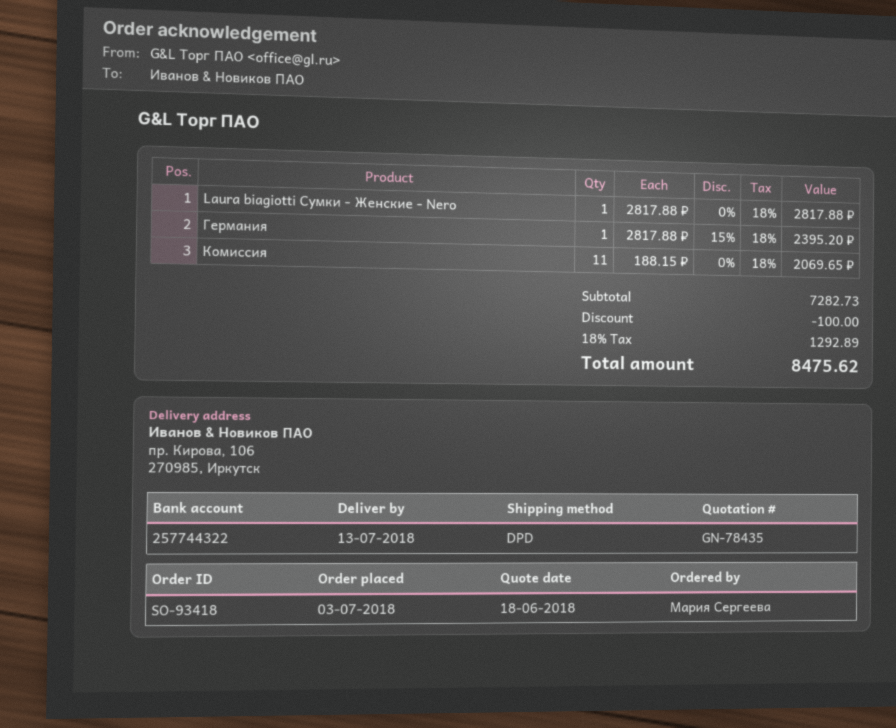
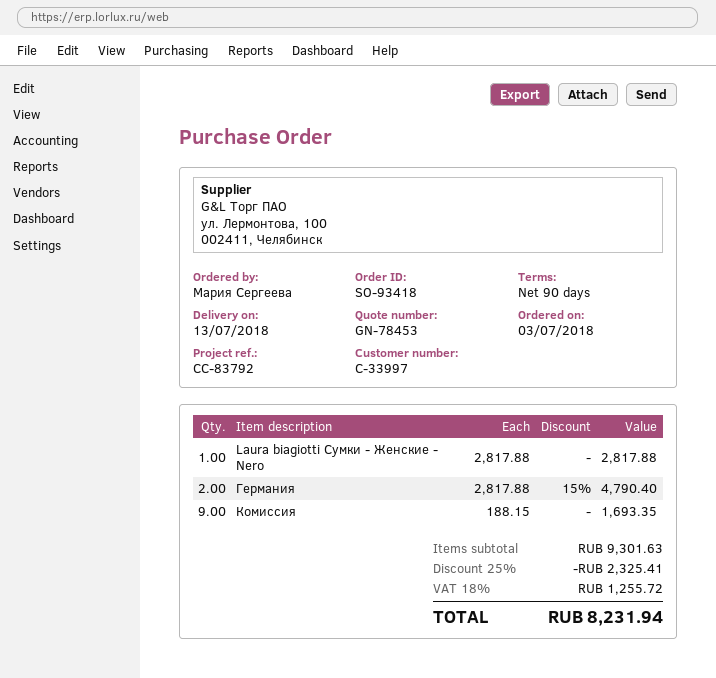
quote number: GN-78435 -> GN-78453
Германия: 1 x 2817.88 - 15% = 2395.20 -> 2 x 2817.88 - 15% = 4790.40
Комиссия: 11 x 188.15 = 2069.65 -> 9 x 188.15 = 1693.35
subtotal: 7282.73 -> 9301.63
discount: 100.00 -> 2325.41
tax: 18% = 1292.89 -> 18% = 1255.72
total: 8475.62 -> 8231.94

